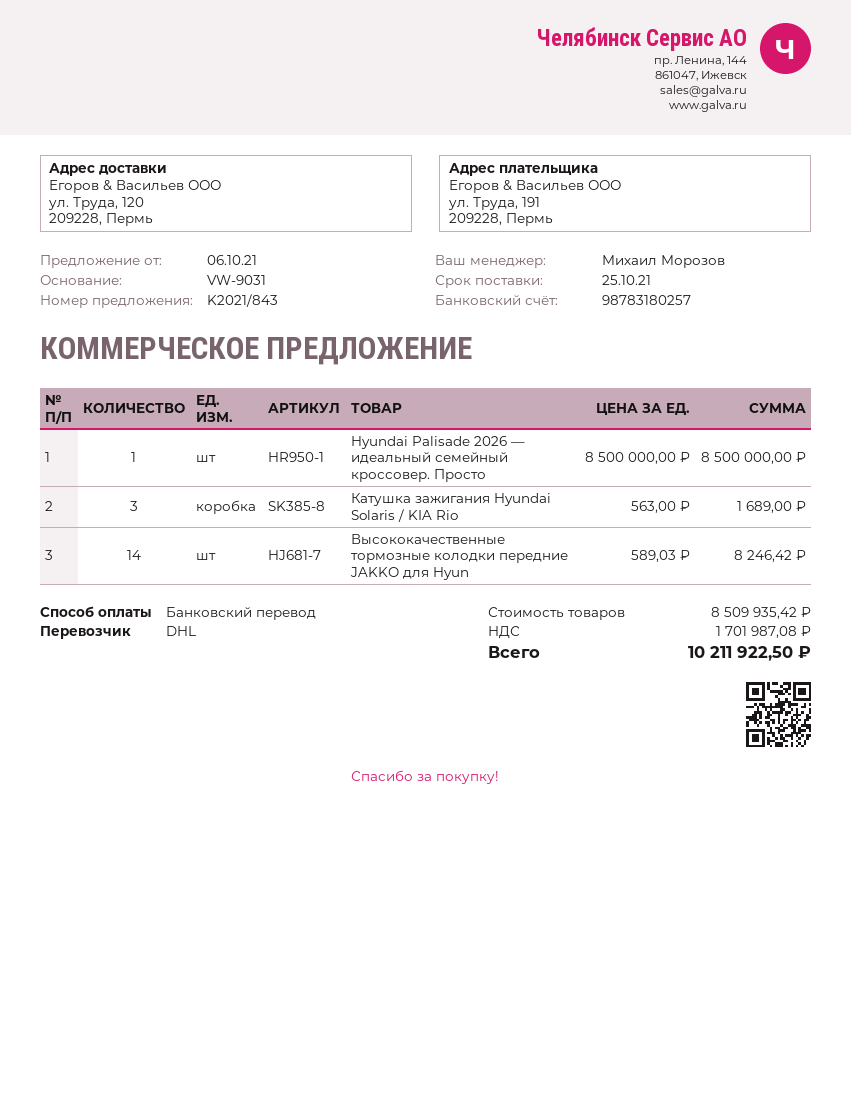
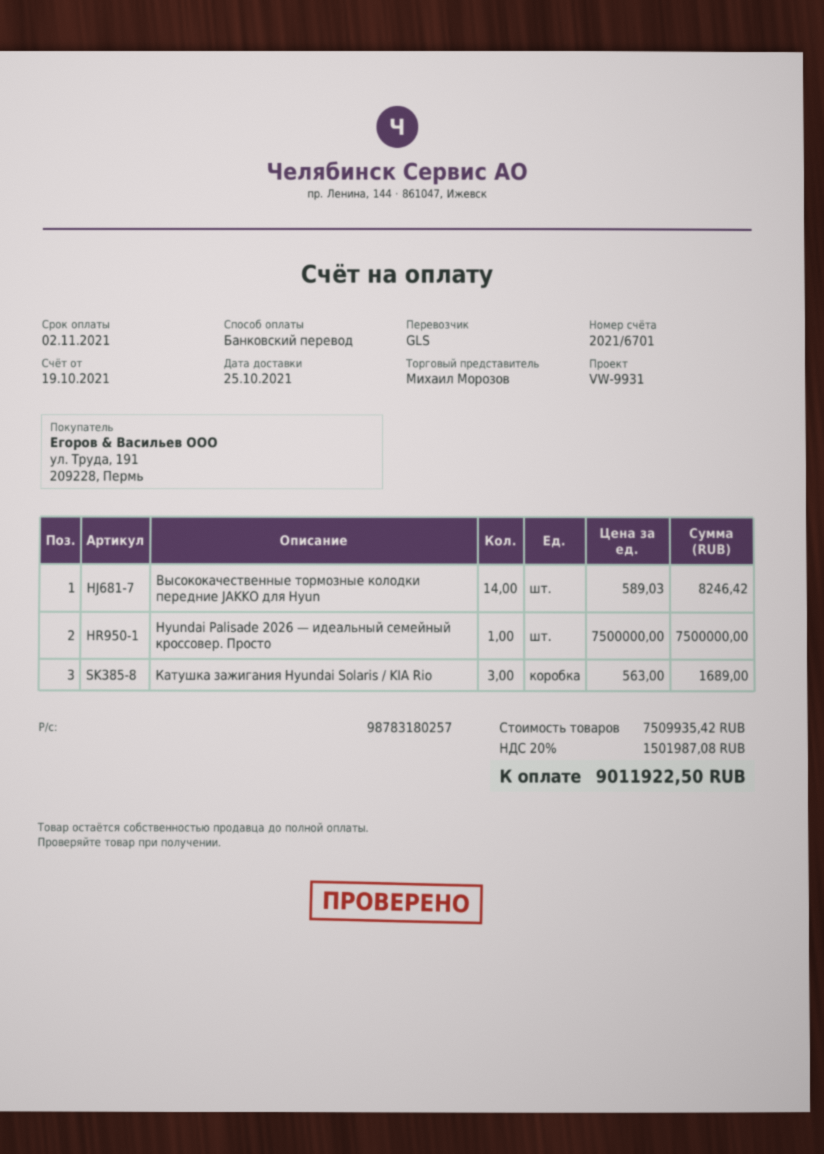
reference: VW-9031 -> VW-9931
shipping method: DHL -> GLS
Hyundai Palisade 2026 — идеальный семейный кроссовер. Просто: 1 x 8500000.00 = 8500000.00 -> 1 x 7500000.00 = 7500000.00
subtotal: 8509935.42 -> 7509935.42
tax: 1701987.08 -> 1501987.08
total: 10211922.50 -> 9011922.50

